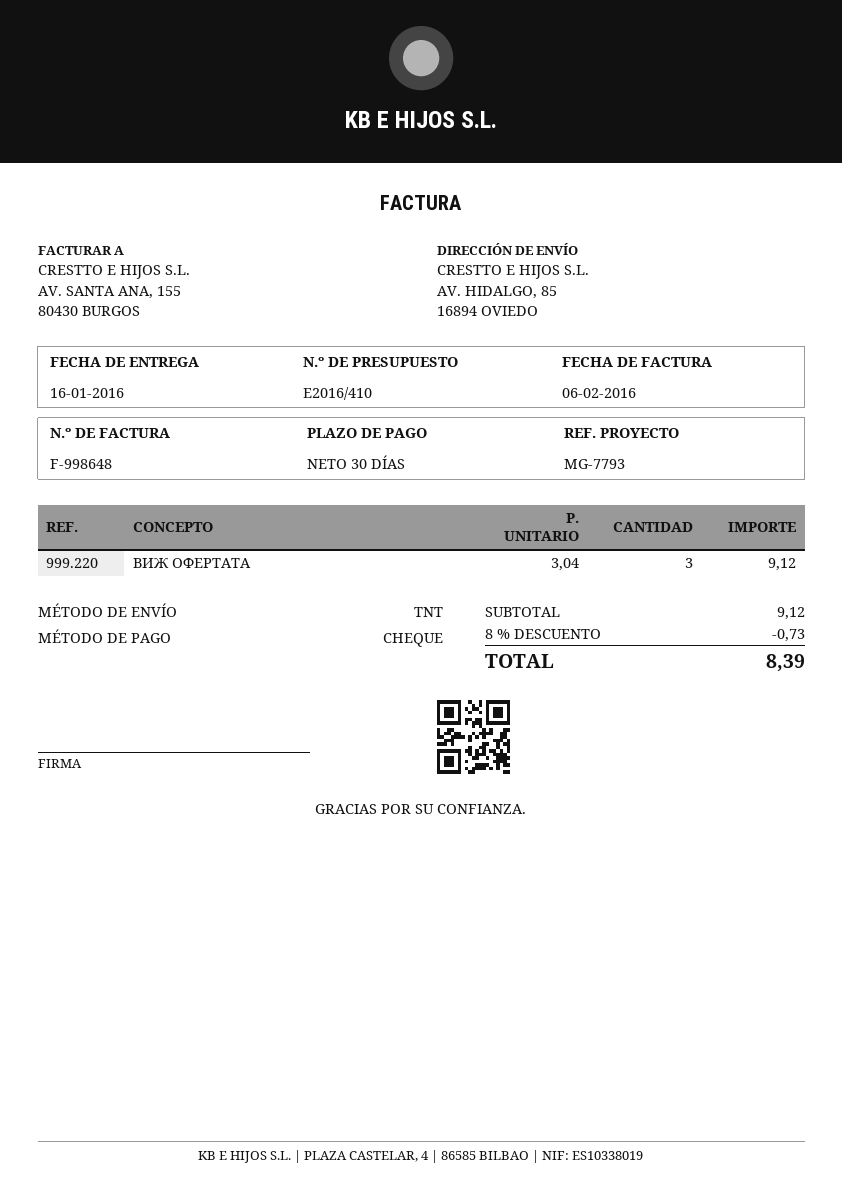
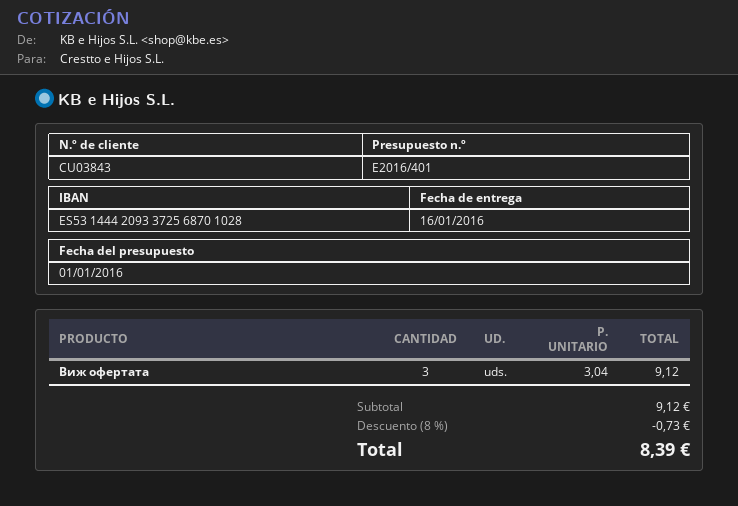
quote number: E2016/410 -> E2016/401

